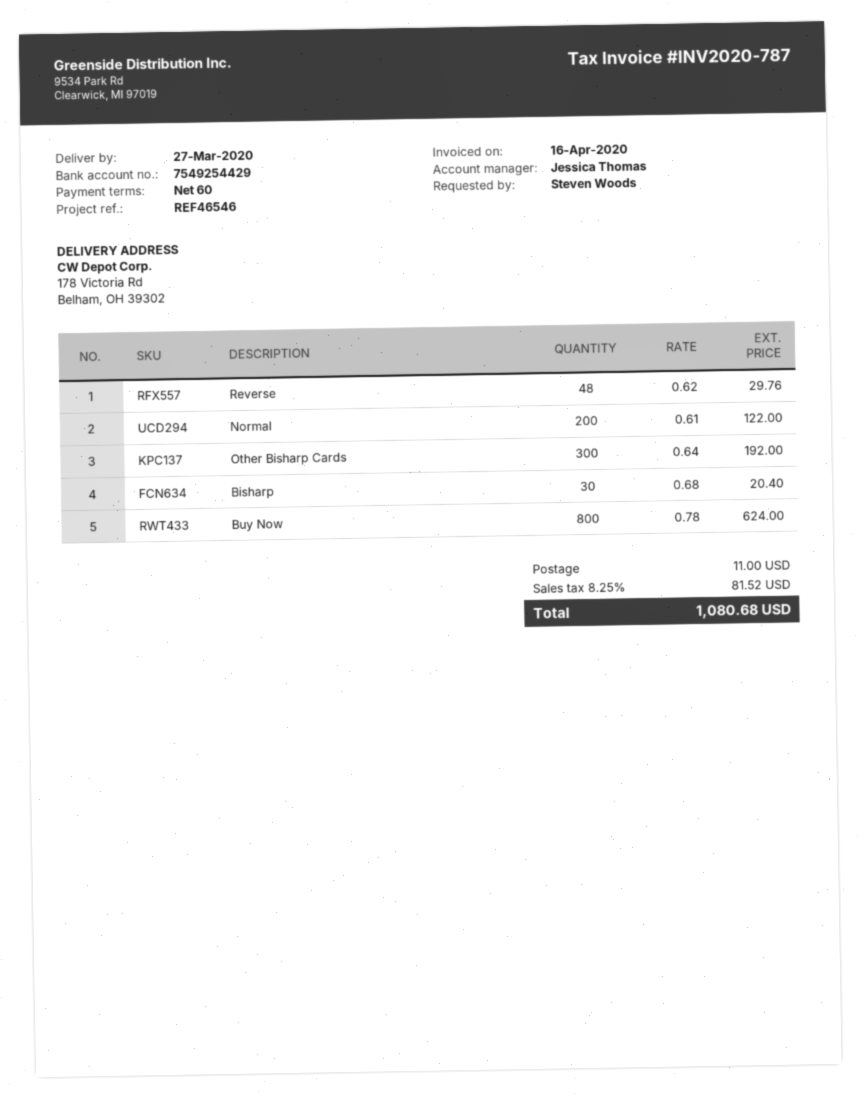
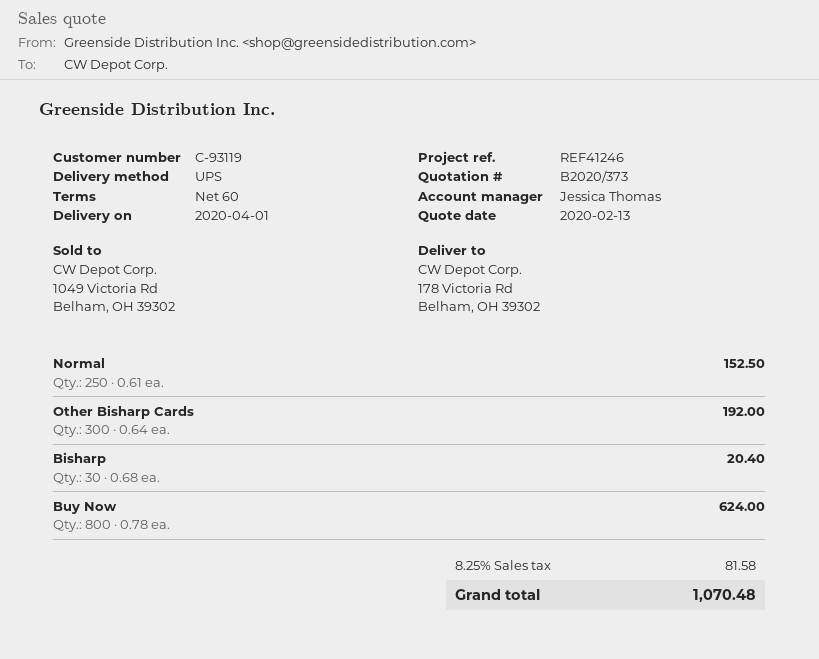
delivery date: 2020-03-27 -> 2020-04-01
reference: REF46546 -> REF41246
Reverse: 48 x 0.62 = 29.76 -> none
Normal: 200 x 0.61 = 122.00 -> 250 x 0.61 = 152.50
shipping: 11.00 -> none
tax: 8.25% = 81.52 -> 8.25% = 81.58
total: 1080.68 -> 1070.48

